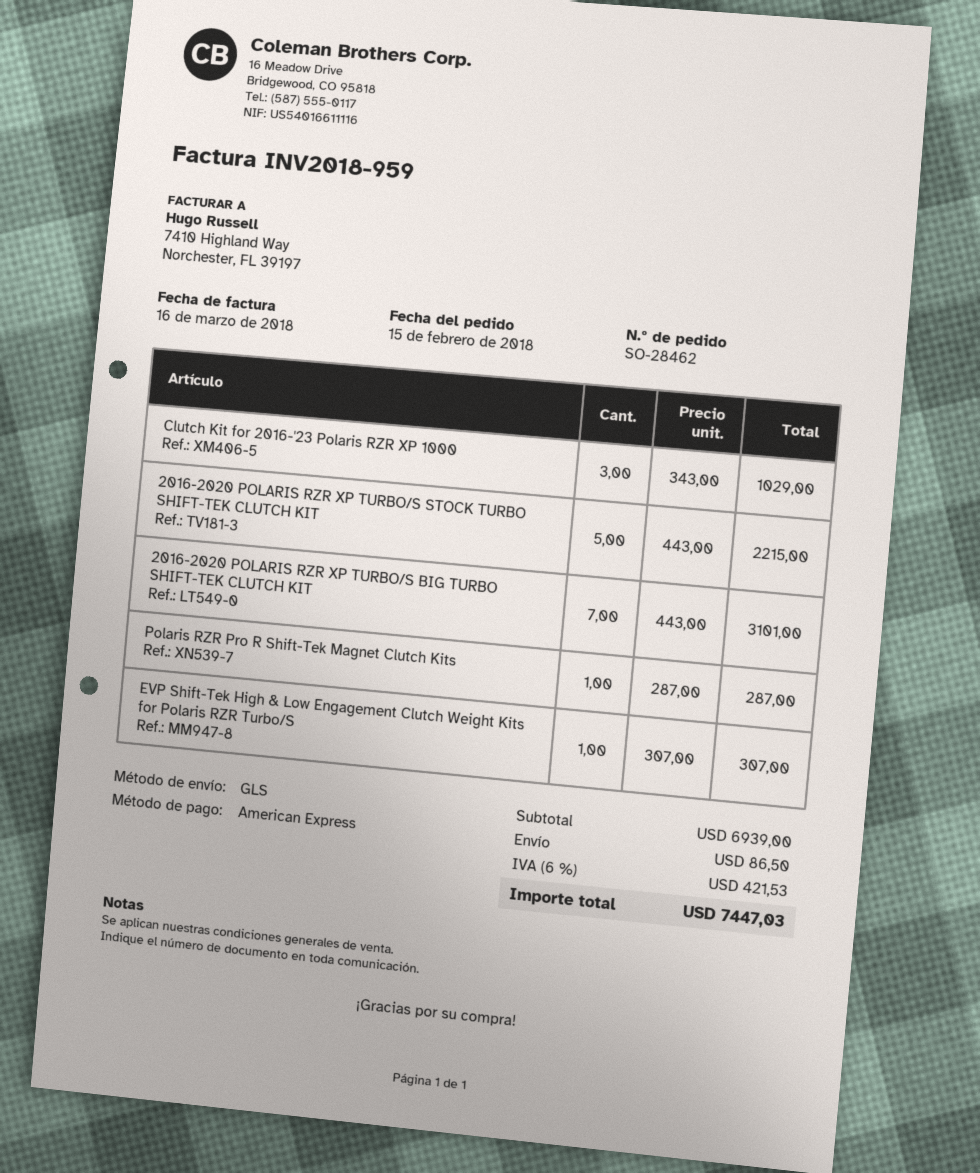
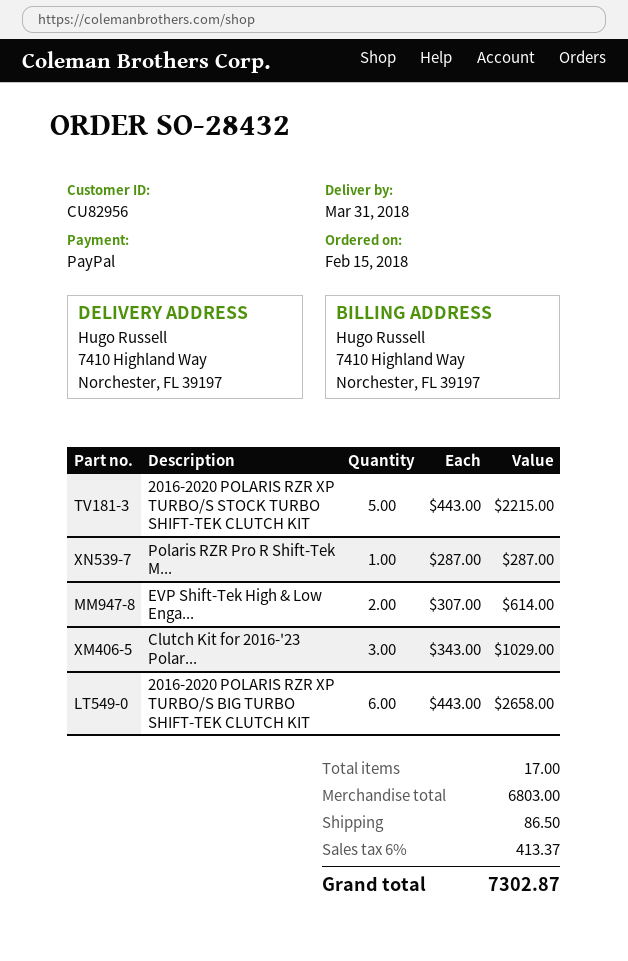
order number: SO-28462 -> SO-28432
payment method: American Express -> PayPal
2016-2020 POLARIS RZR XP TURBO/S BIG TURBO SHIFT-TEK CLUTCH KIT: 7 x 443.00 = 3101.00 -> 6 x 443.00 = 2658.00
EVP Shift-Tek High & Low Engagement Clutch Weight Kits for Polaris RZR Turbo/S: 1 x 307.00 = 307.00 -> 2 x 307.00 = 614.00
subtotal: 6939.00 -> 6803.00
tax: 6% = 421.53 -> 6% = 413.37
total: 7447.03 -> 7302.87

